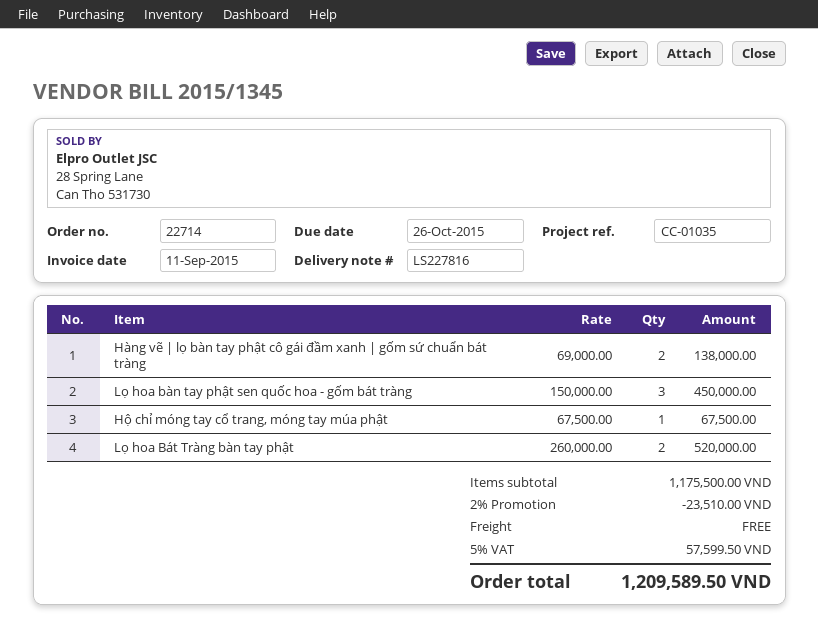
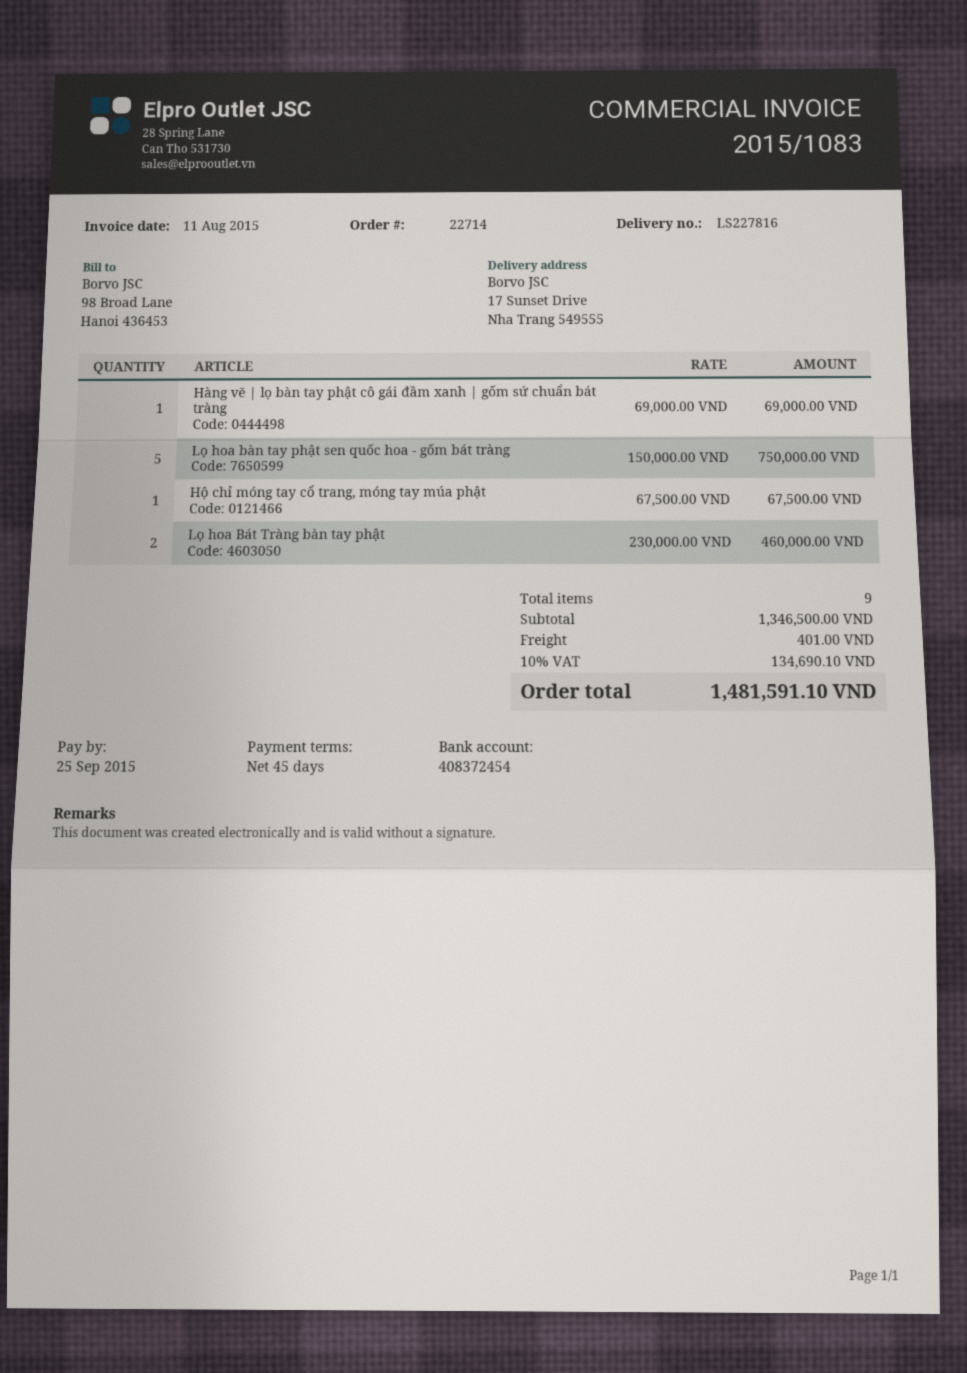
invoice number: 2015/1345 -> 2015/1083
invoice date: 2015-09-11 -> 2015-08-11
due date: 2015-10-26 -> 2015-09-25
Hàng vẽ | lọ bàn tay phật cô gái đầm xanh | gốm sứ chuẩn bát tràng: 2 x 69000.00 = 138000.00 -> 1 x 69000.00 = 69000.00
Lọ hoa bàn tay phật sen quốc hoa - gốm bát tràng: 3 x 150000.00 = 450000.00 -> 5 x 150000.00 = 750000.00
Lọ hoa Bát Tràng bàn tay phật: 2 x 260000.00 = 520000.00 -> 2 x 230000.00 = 460000.00
subtotal: 1175500.00 -> 1346500.00
discount: 2% = 23510.00 -> none
shipping: 0.00 -> 401.00
tax: 5% = 57599.50 -> 10% = 134690.10
total: 1209589.50 -> 1481591.10

